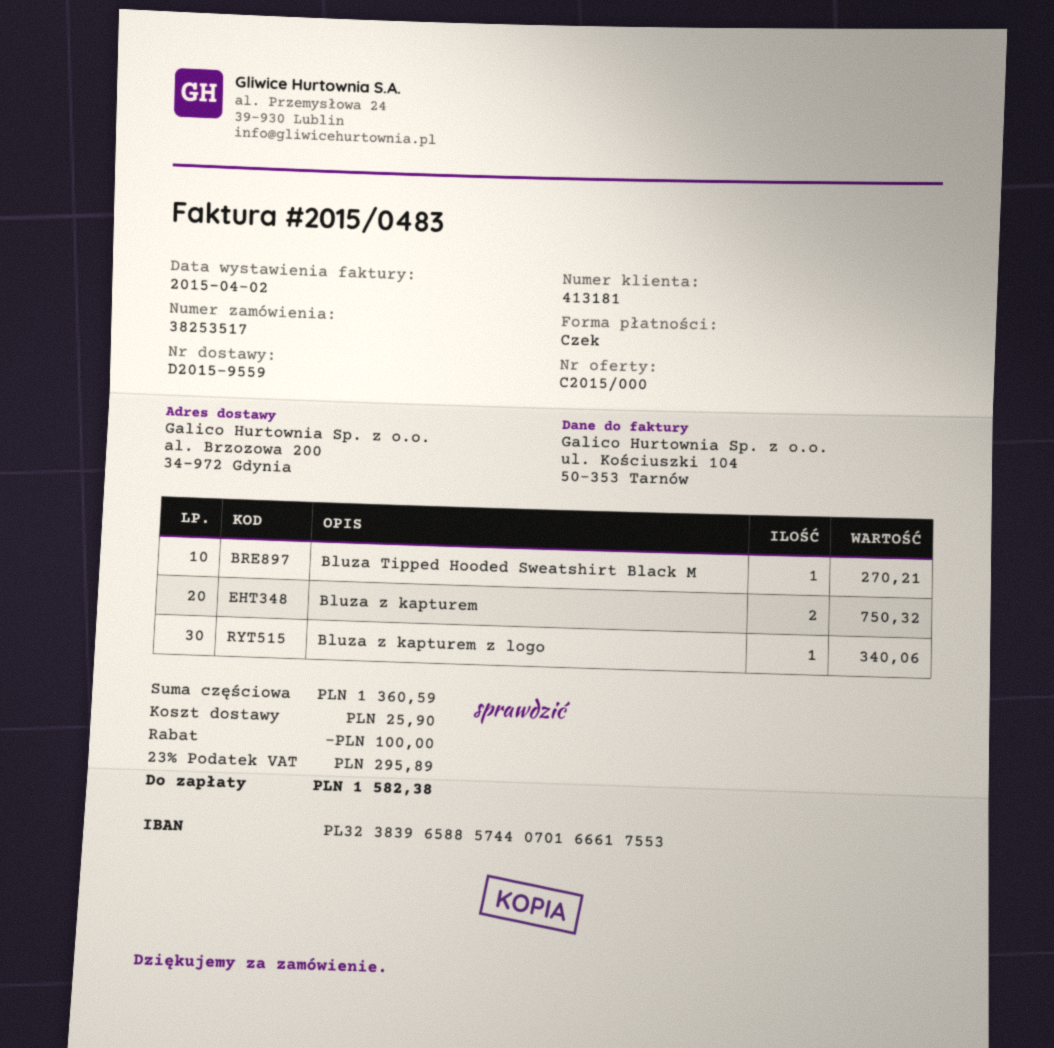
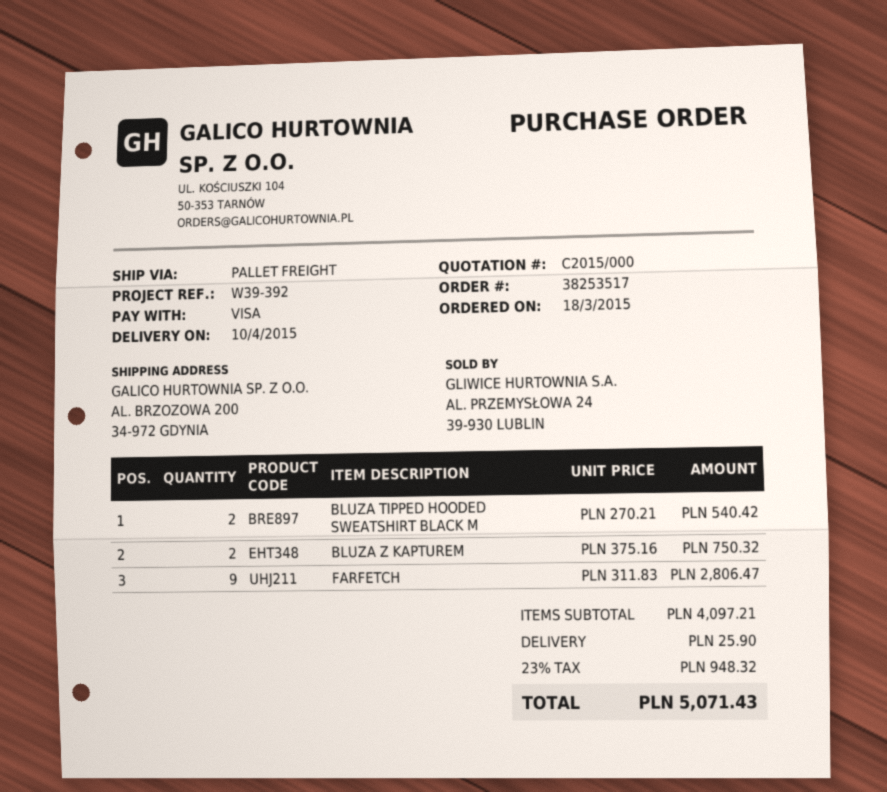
payment method: cheque -> Visa
Bluza Tipped Hooded Sweatshirt Black M: 1 for 270.21 -> 2 for 540.42
Bluza z kapturem z logo: 1 for 340.06 -> none
FARFETCH: none -> 9 for 2806.47
subtotal: 1360.59 -> 4097.21
discount: 100.00 -> none
tax: 23% = 295.89 -> 23% = 948.32
total: 1582.38 -> 5071.43

